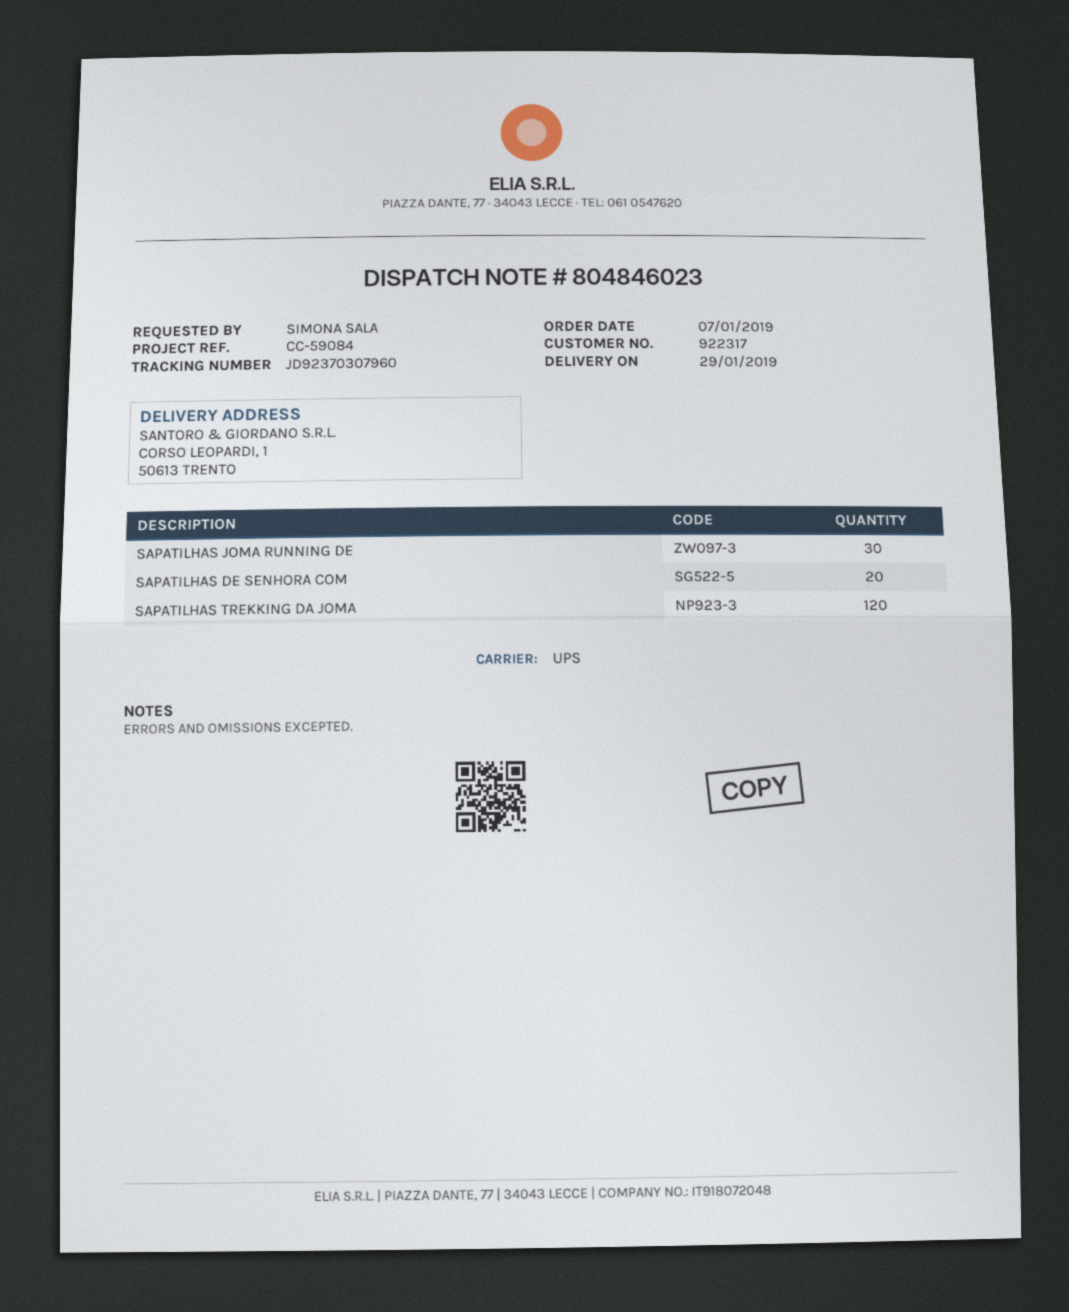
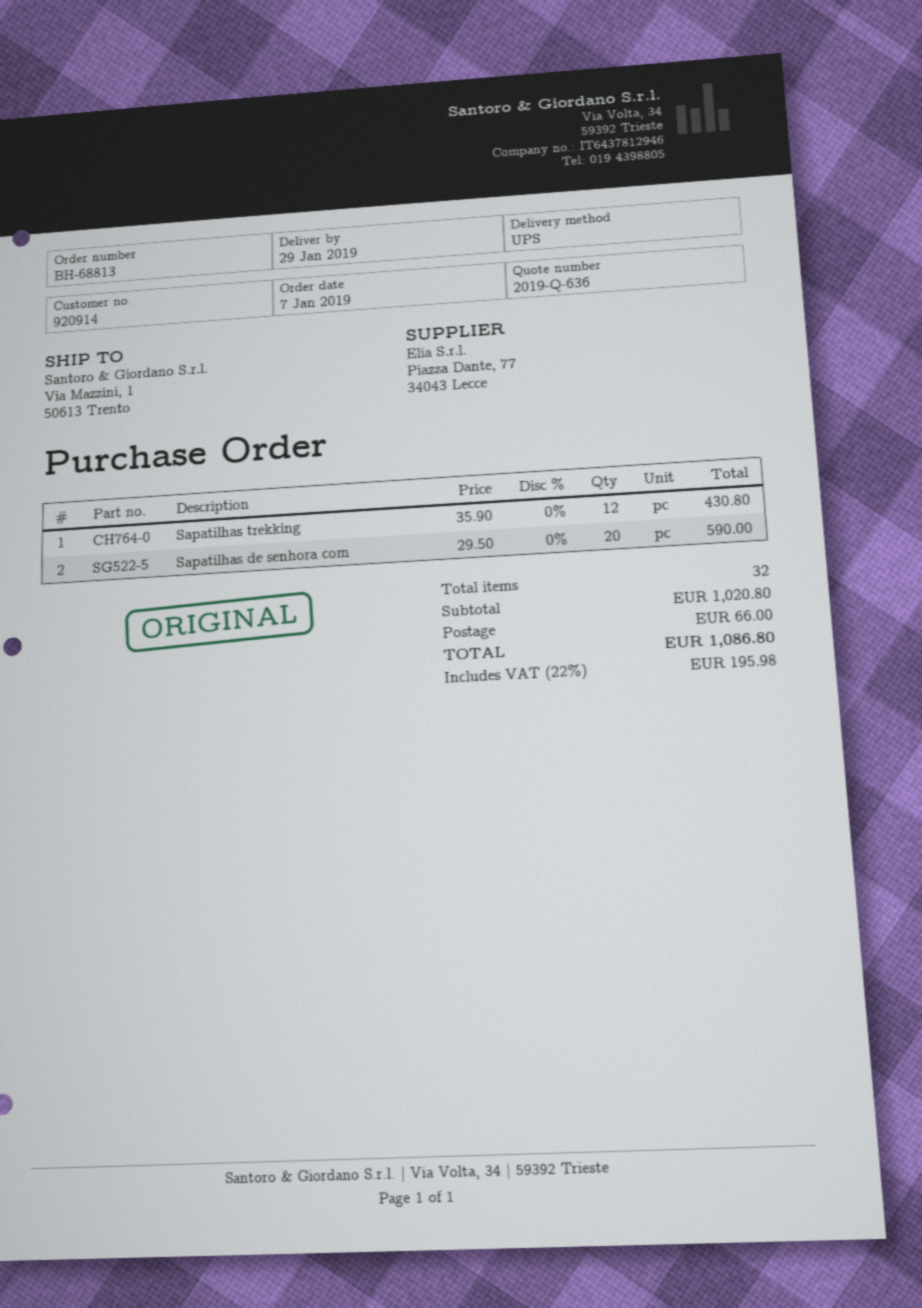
customer number: 922317 -> 920914
ship to: CORSO LEOPARDI, 1, 50613 TRENTO -> Via Mazzini, 1, 50613 Trento
SAPATILHAS JOMA RUNNING DE: 30 -> none
SAPATILHAS TREKKING DA JOMA: 120 -> none
Sapatilhas trekking: none -> 12

